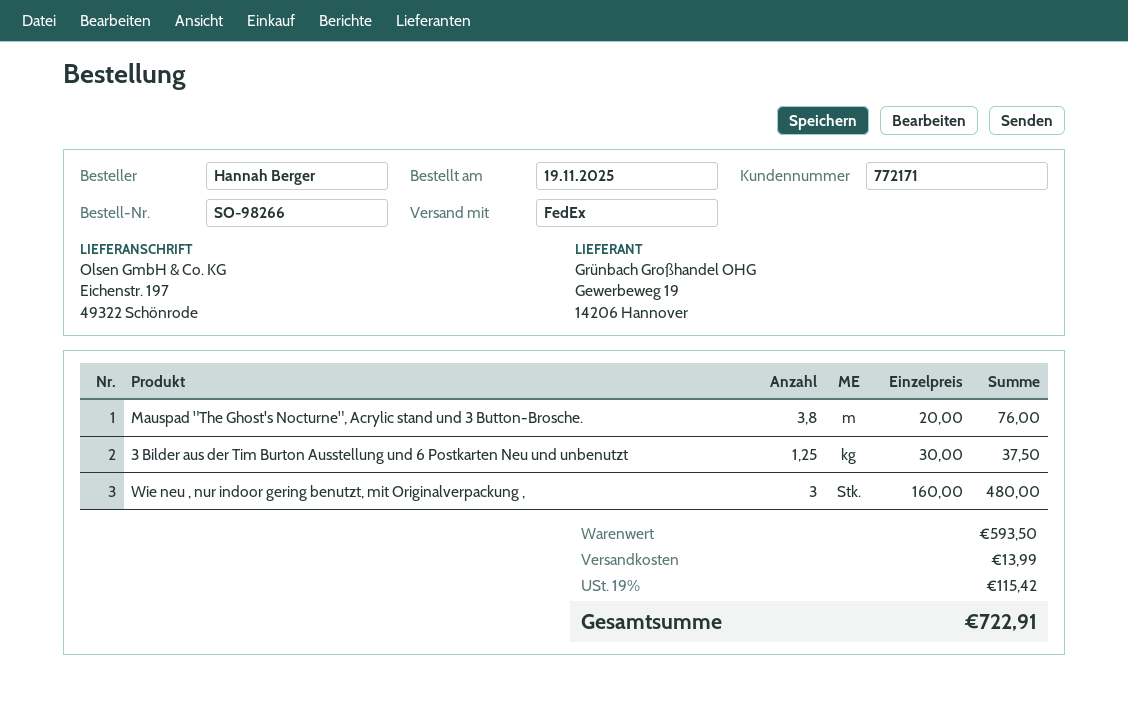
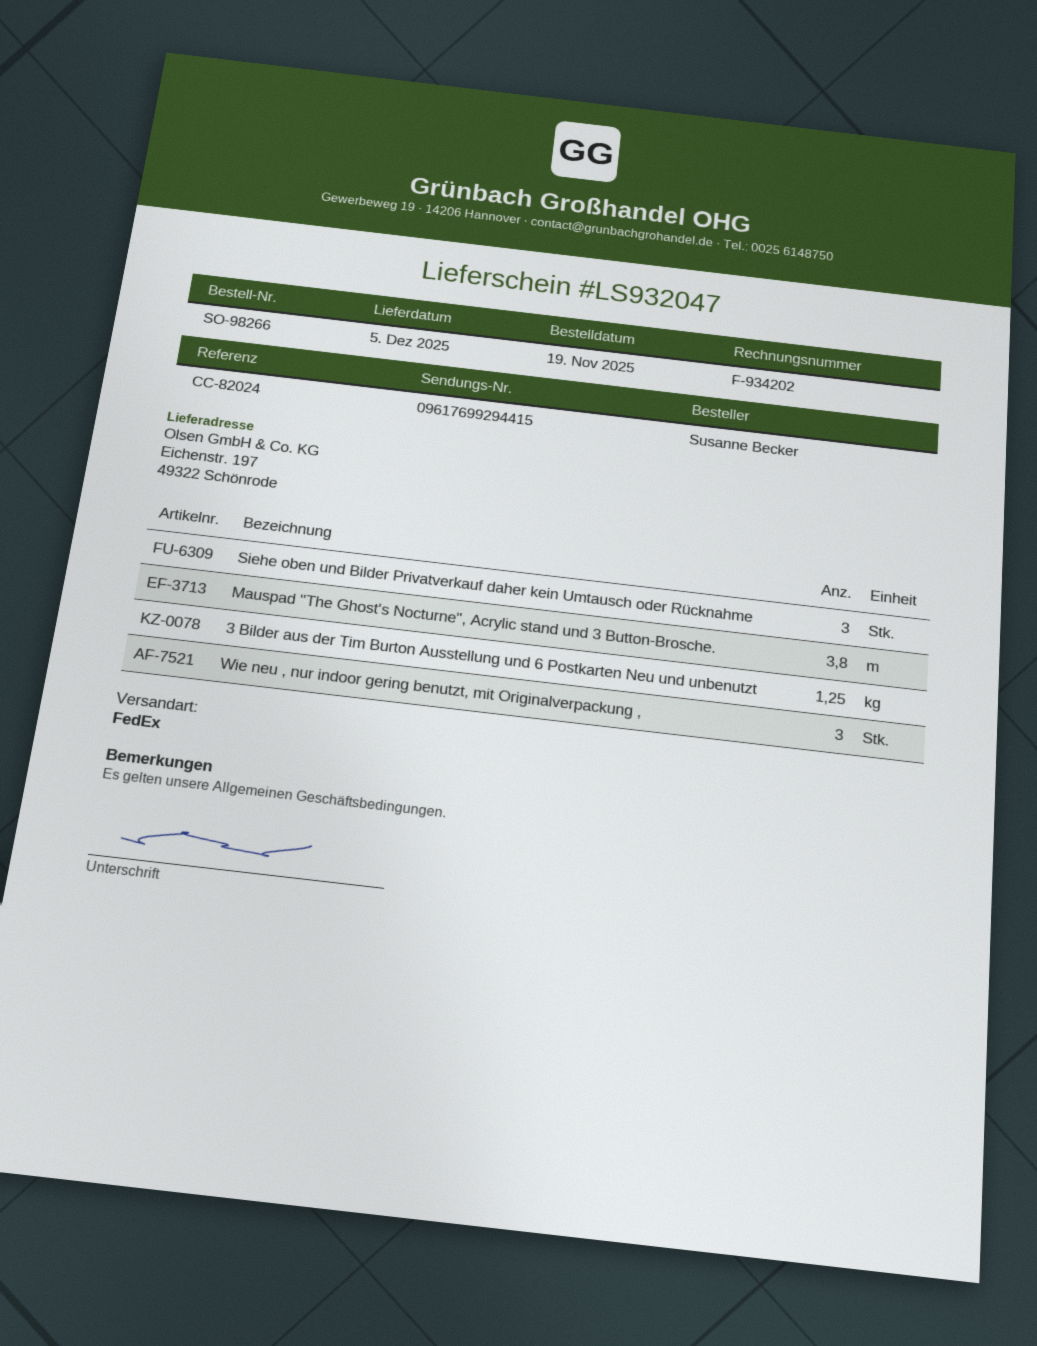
ordered by: Hannah Berger -> Susanne Becker
Siehe oben und Bilder Privatverkauf daher kein Umtausch oder Rücknahme: none -> 3

